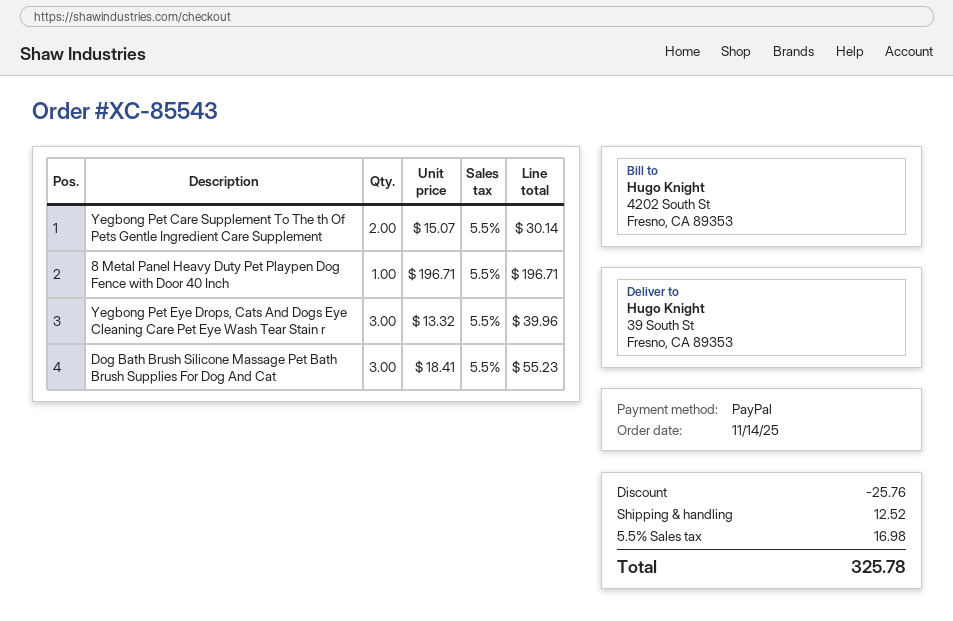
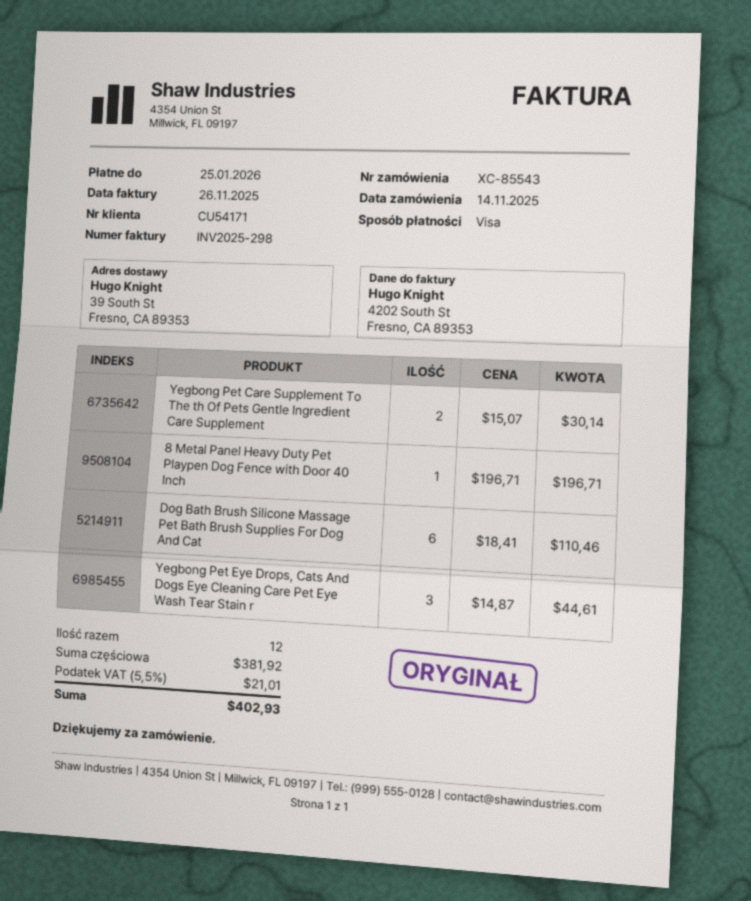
payment method: PayPal -> Visa
Yegbong Pet Eye Drops, Cats And Dogs Eye Cleaning Care Pet Eye Wash Tear Stain r: 3 x 13.32 = 39.96 -> 3 x 14.87 = 44.61
Dog Bath Brush Silicone Massage Pet Bath Brush Supplies For Dog And Cat: 3 x 18.41 = 55.23 -> 6 x 18.41 = 110.46
discount: 25.76 -> none
shipping: 12.52 -> none
tax: 5.5% = 16.98 -> 5.5% = 21.01
total: 325.78 -> 402.93

